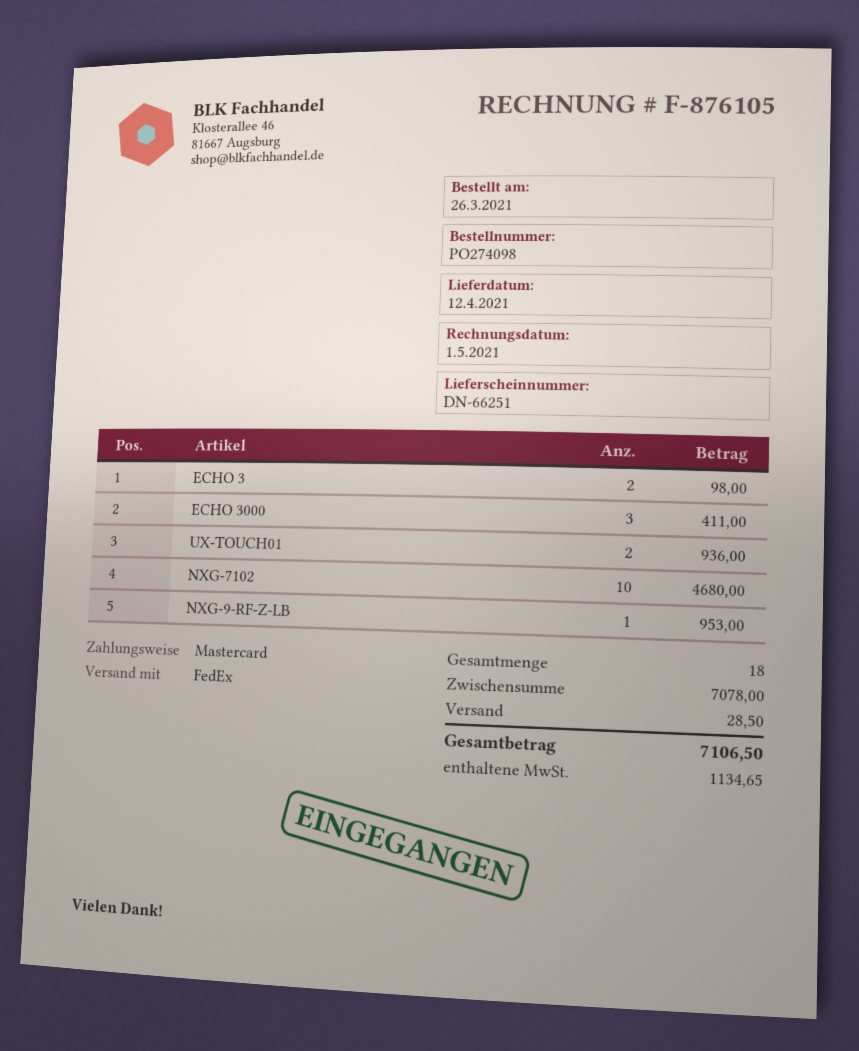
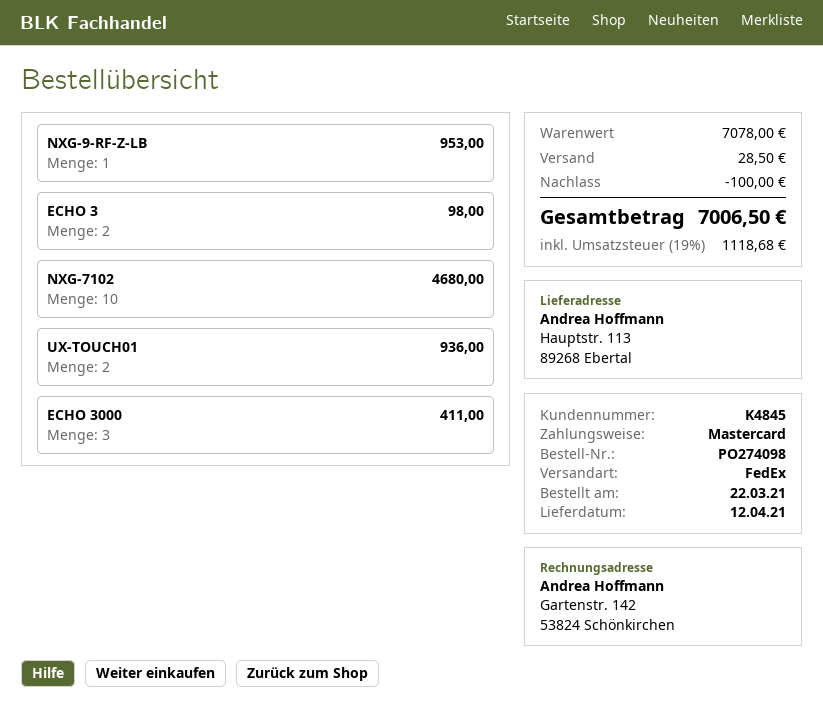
order date: 2021-03-26 -> 2021-03-22
discount: none -> 100.00
tax: 1134.65 -> 1118.68
total: 7106.50 -> 7006.50

